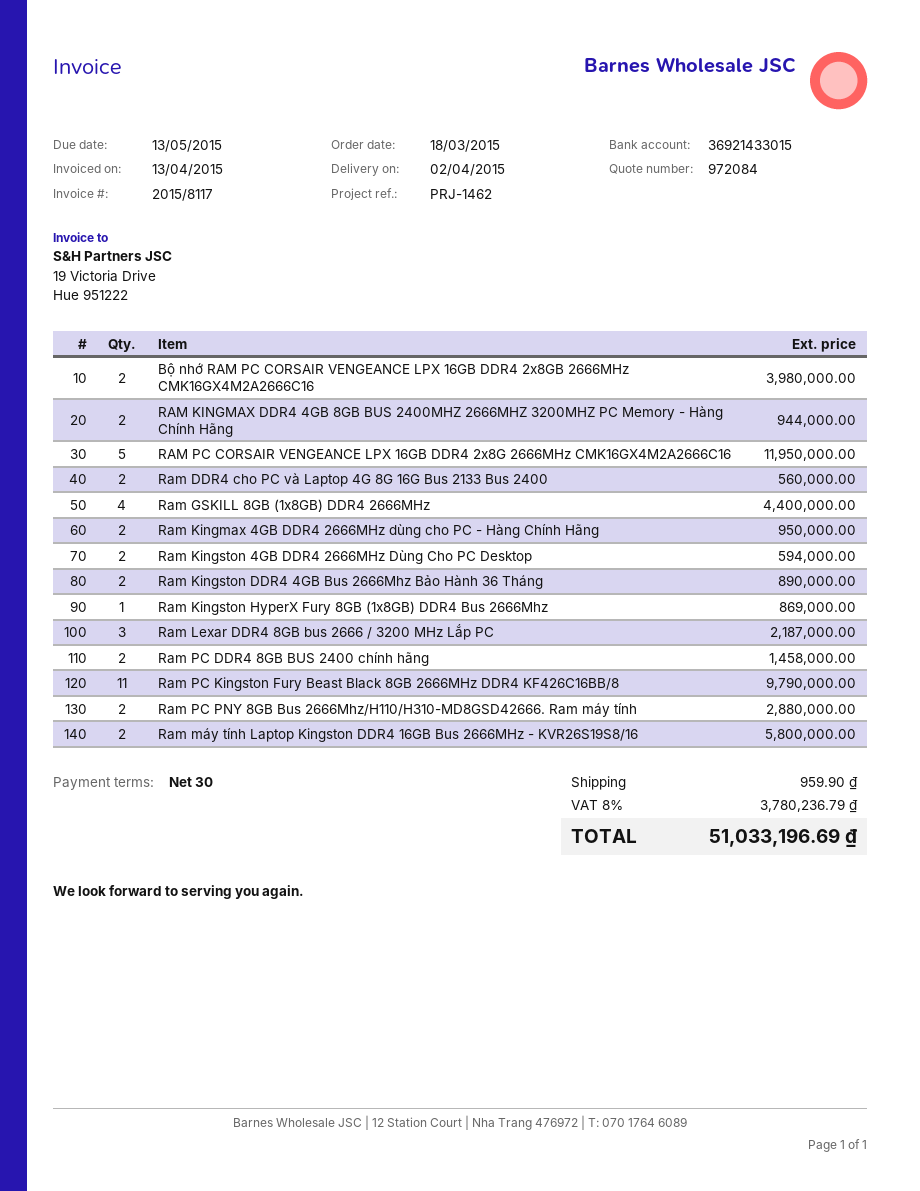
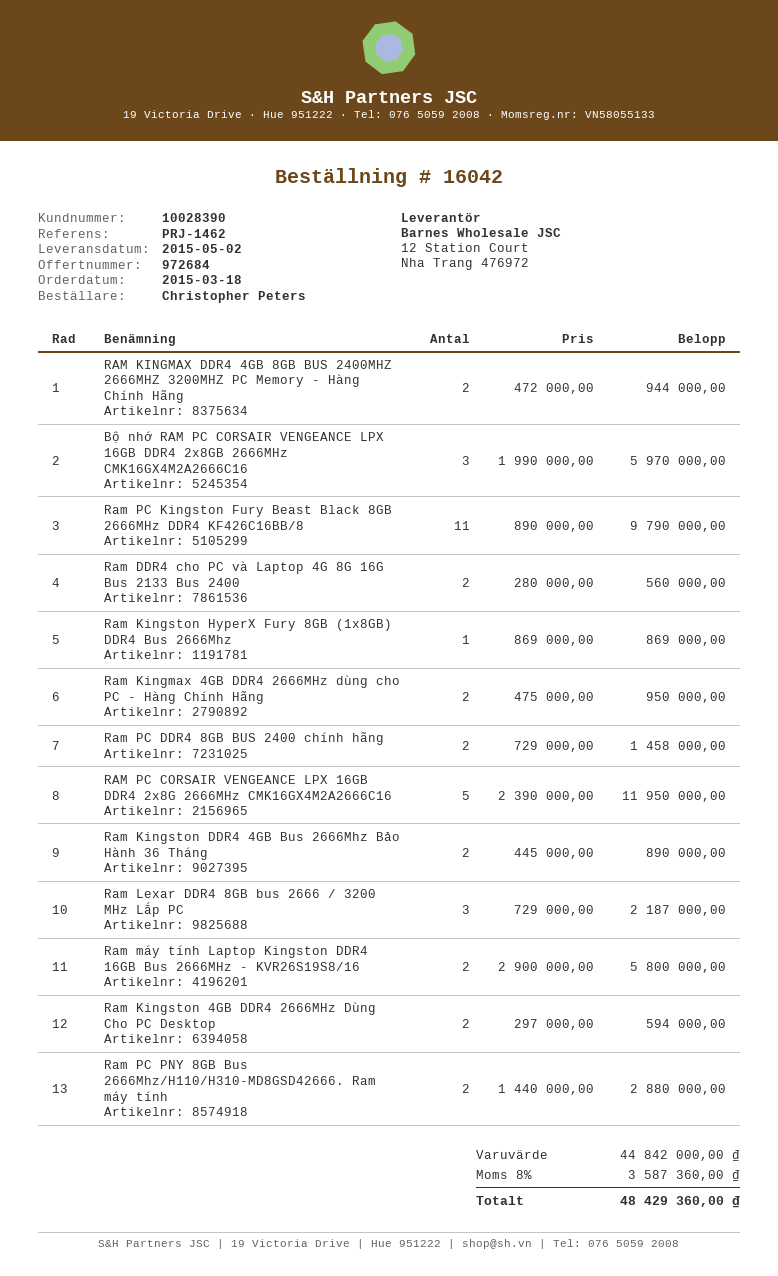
quote number: 972084 -> 972684
delivery date: 2015-04-02 -> 2015-05-02
Bộ nhớ RAM PC CORSAIR VENGEANCE LPX 16GB DDR4 2x8GB 2666MHz CMK16GX4M2A2666C16: 2 for 3980000.00 -> 3 for 5970000.00
Ram GSKILL 8GB (1x8GB) DDR4 2666MHz: 4 for 4400000.00 -> none
shipping: 959.90 -> none
tax: 8% = 3780236.79 -> 8% = 3587360.00
total: 51033196.69 -> 48429360.00

